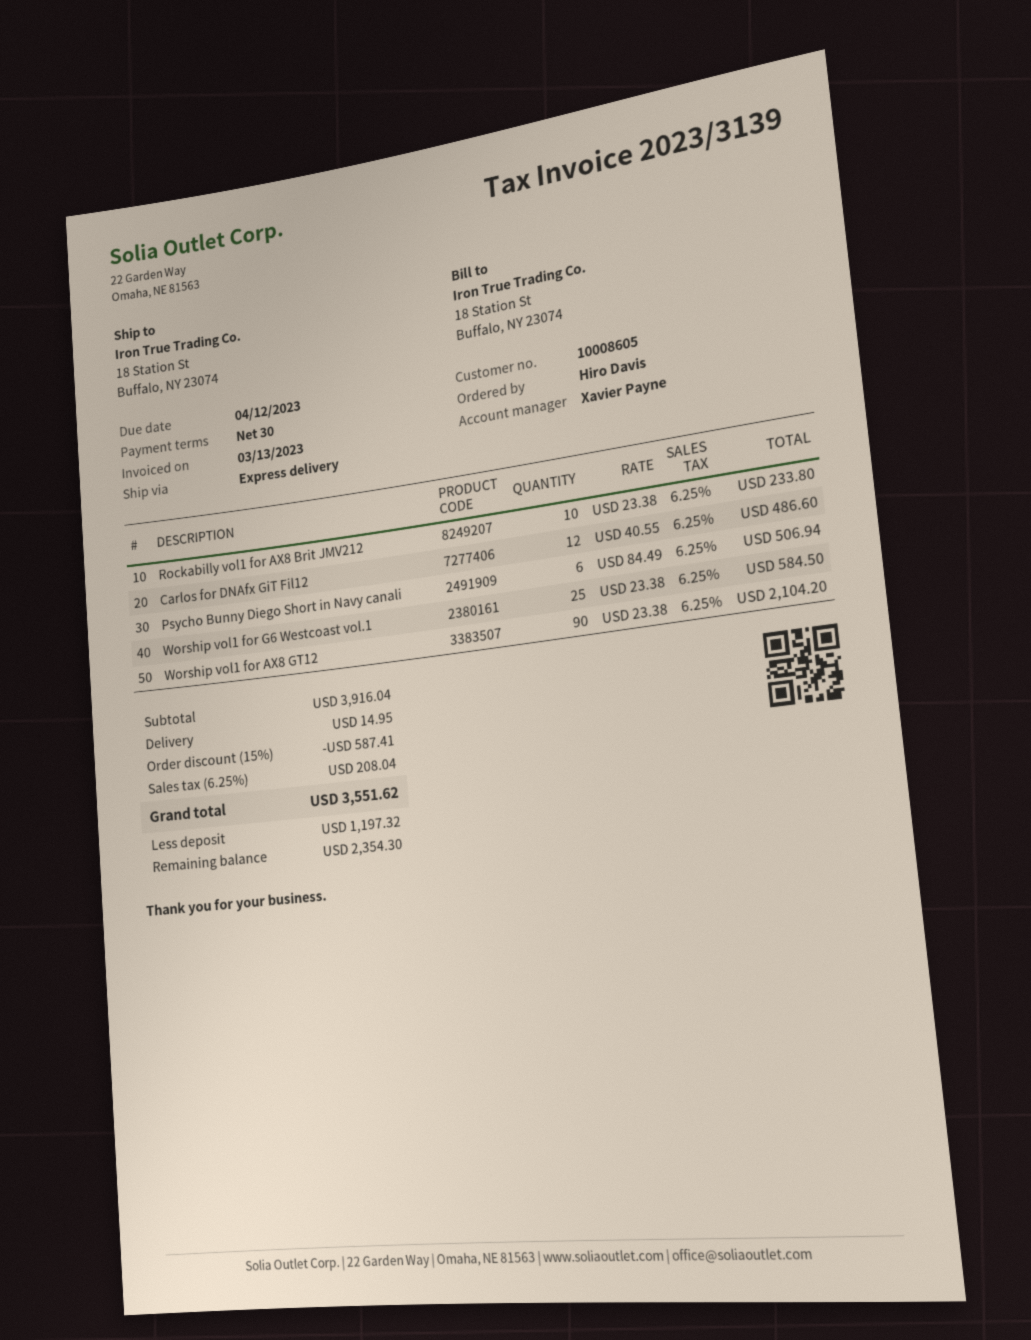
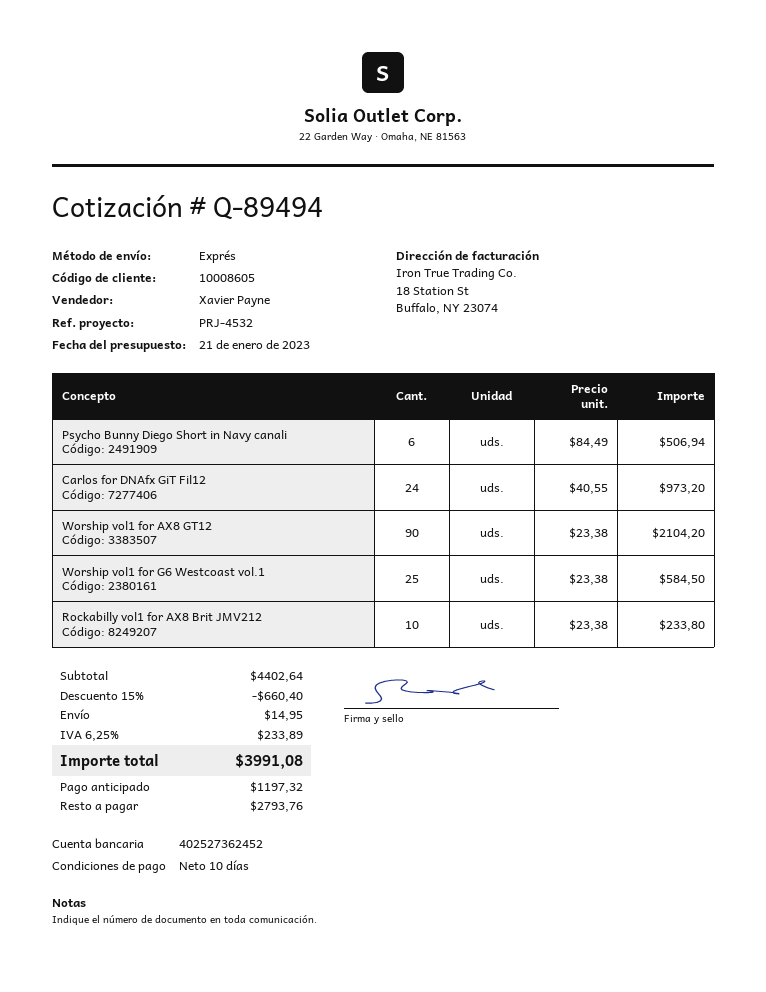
payment terms: 30 days -> 10 days
Carlos for DNAfx GiT Fil12: 12 x 40.55 = 486.60 -> 24 x 40.55 = 973.20
subtotal: 3916.04 -> 4402.64
discount: 15% = 587.41 -> 15% = 660.40
tax: 6.25% = 208.04 -> 6.25% = 233.89
total: 3551.62 -> 3991.08
balance: 2354.30 -> 2793.76

